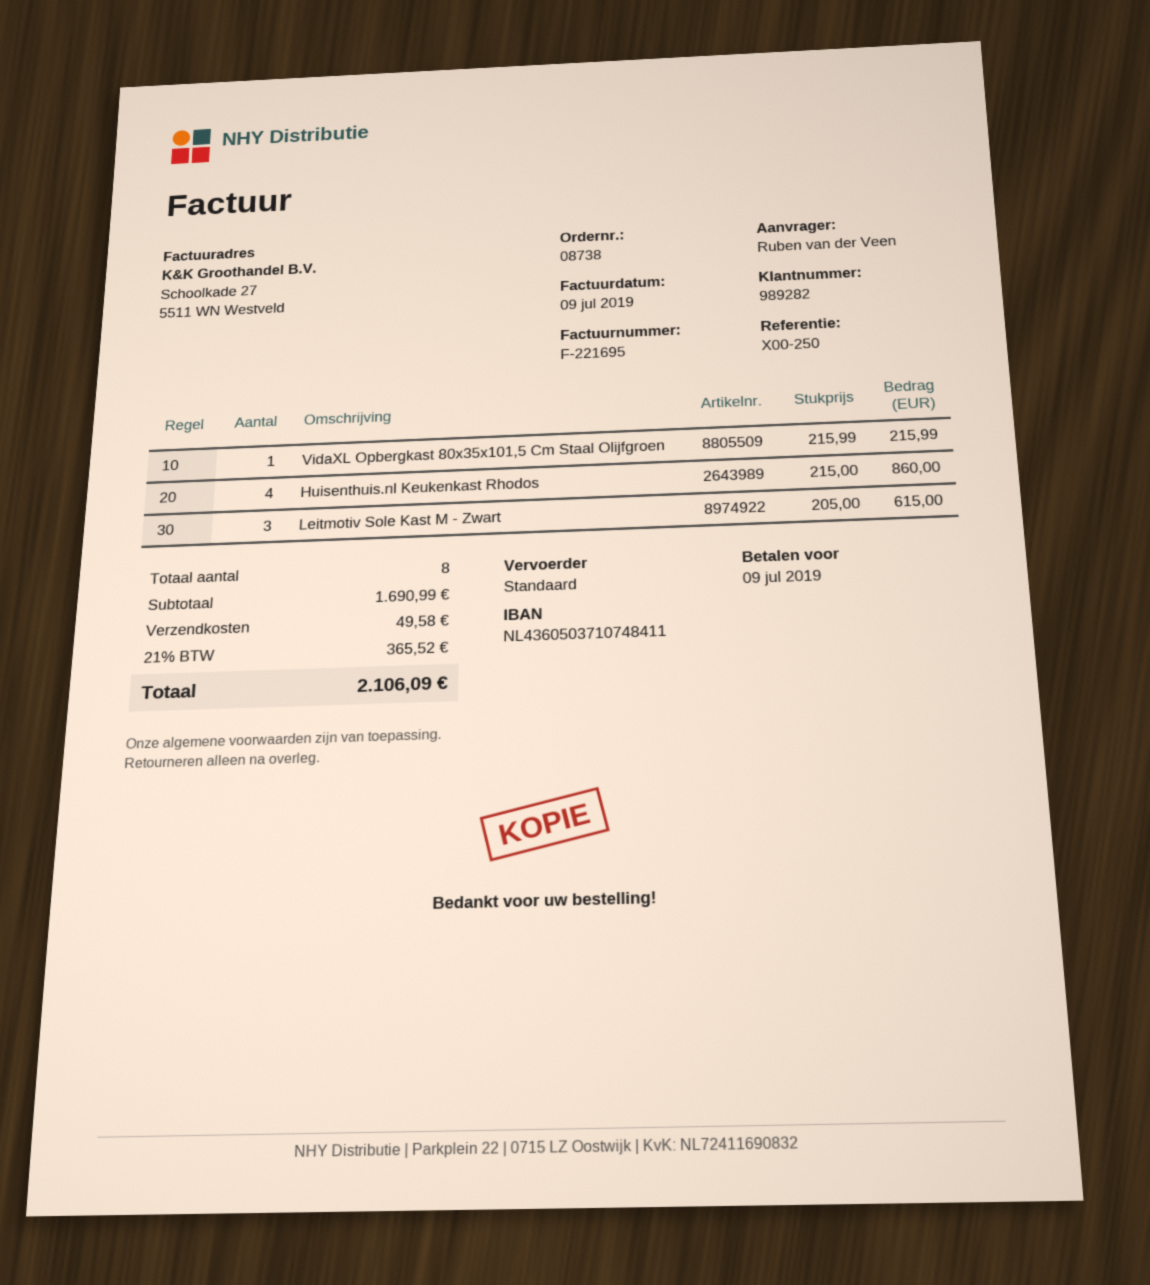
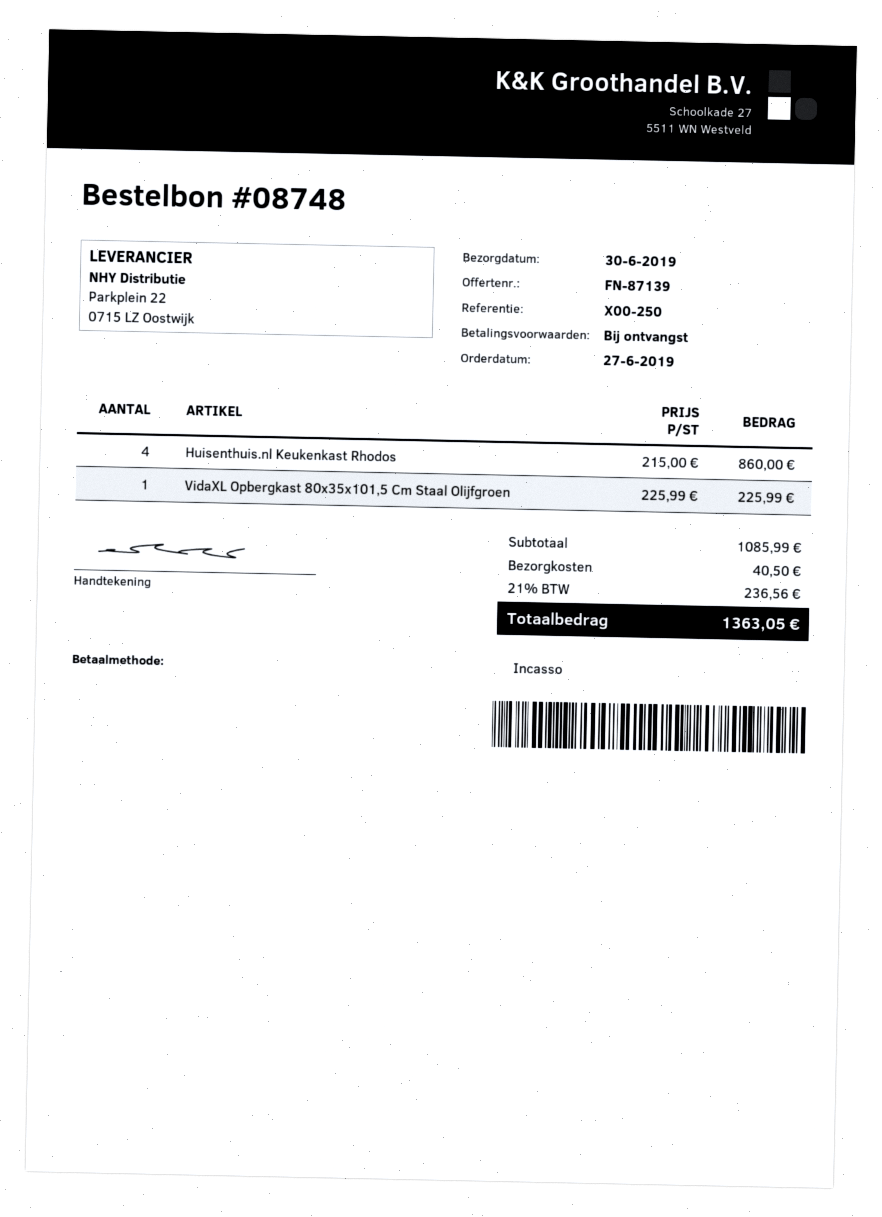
order number: 08738 -> 08748
VidaXL Opbergkast 80x35x101,5 Cm Staal Olijfgroen: 1 x 215.99 = 215.99 -> 1 x 225.99 = 225.99
Leitmotiv Sole Kast M - Zwart: 3 x 205.00 = 615.00 -> none
subtotal: 1690.99 -> 1085.99
shipping: 49.58 -> 40.50
tax: 21% = 365.52 -> 21% = 236.56
total: 2106.09 -> 1363.05

